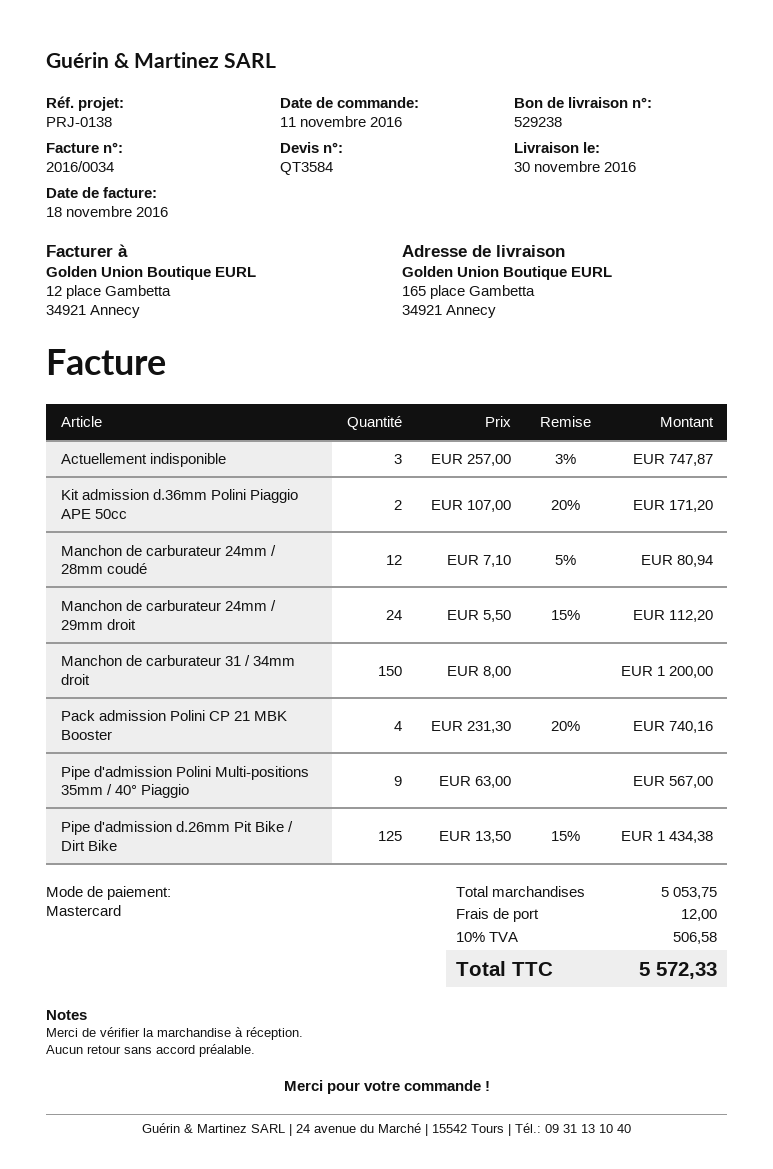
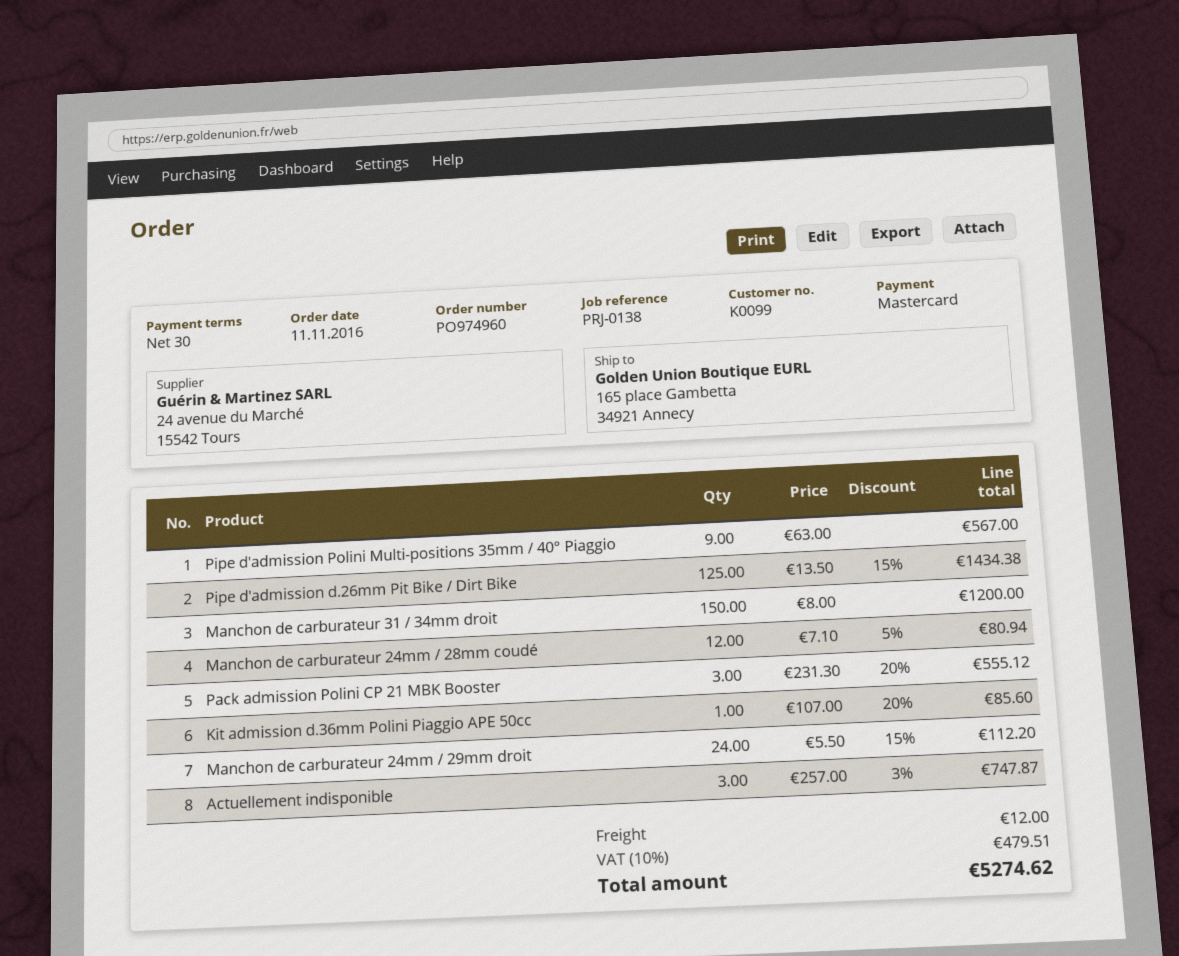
Kit admission d.36mm Polini Piaggio APE 50cc: 2 x 107.00 - 20% = 171.20 -> 1 x 107.00 - 20% = 85.60
Pack admission Polini CP 21 MBK Booster: 4 x 231.30 - 20% = 740.16 -> 3 x 231.30 - 20% = 555.12
tax: 10% = 506.58 -> 10% = 479.51
total: 5572.33 -> 5274.62

